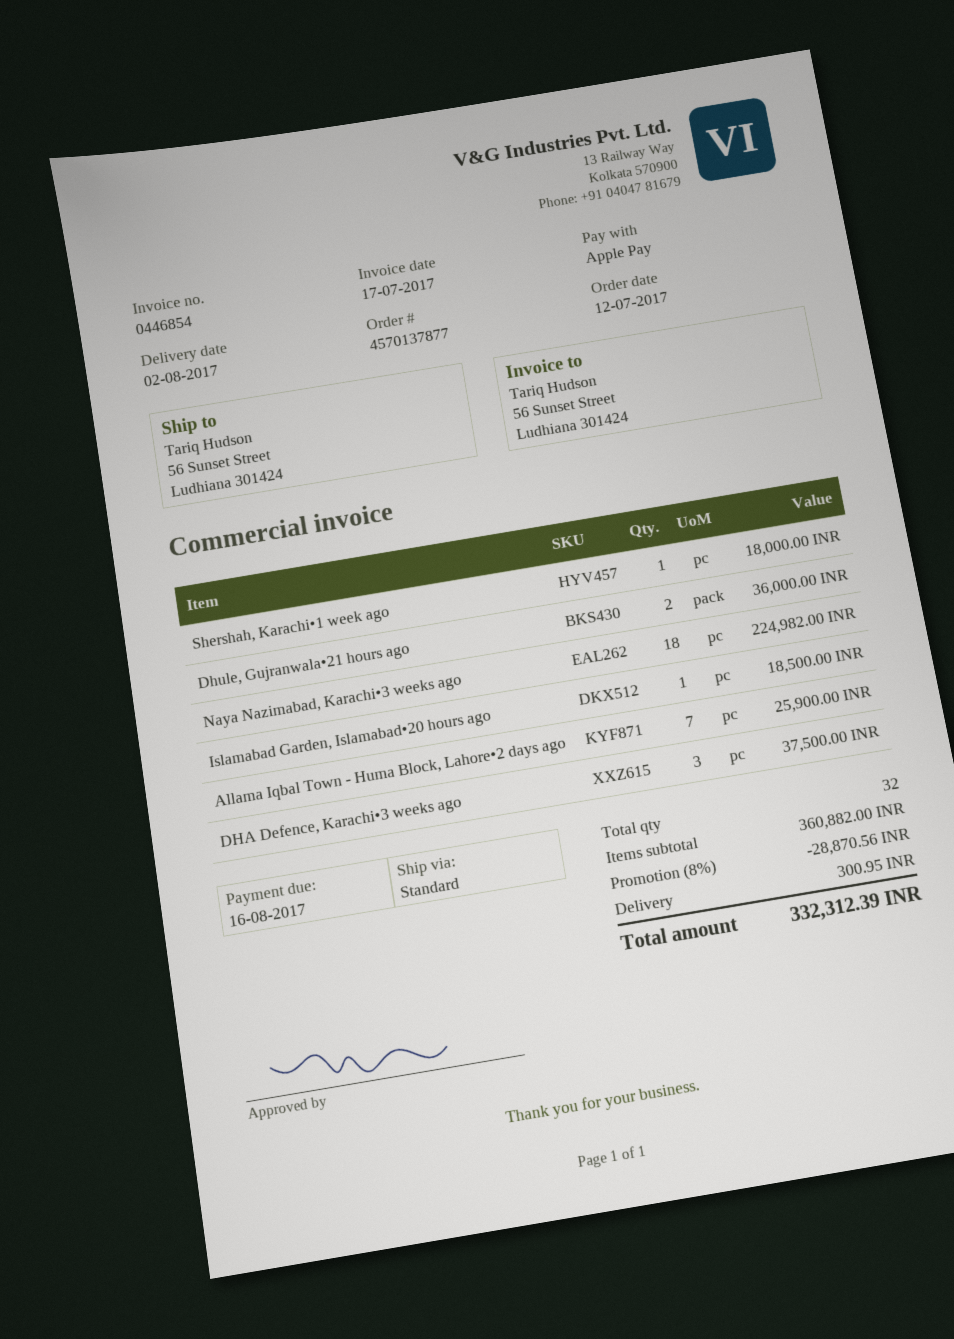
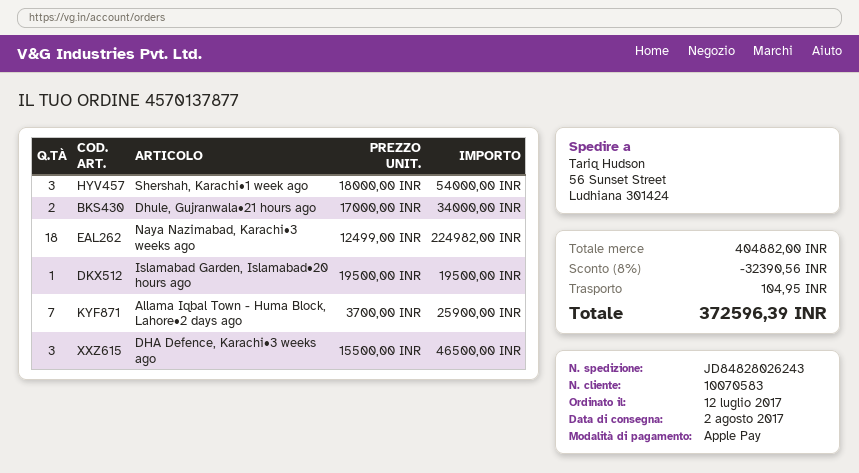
Shershah, Karachi•1 week ago: 1 for 18000.00 -> 3 for 54000.00
Dhule, Gujranwala•21 hours ago: 2 for 36000.00 -> 2 for 34000.00
Islamabad Garden, Islamabad•20 hours ago: 1 for 18500.00 -> 1 for 19500.00
DHA Defence, Karachi•3 weeks ago: 3 for 37500.00 -> 3 for 46500.00
subtotal: 360882.00 -> 404882.00
discount: 8% = 28870.56 -> 8% = 32390.56
shipping: 300.95 -> 104.95
total: 332312.39 -> 372596.39

